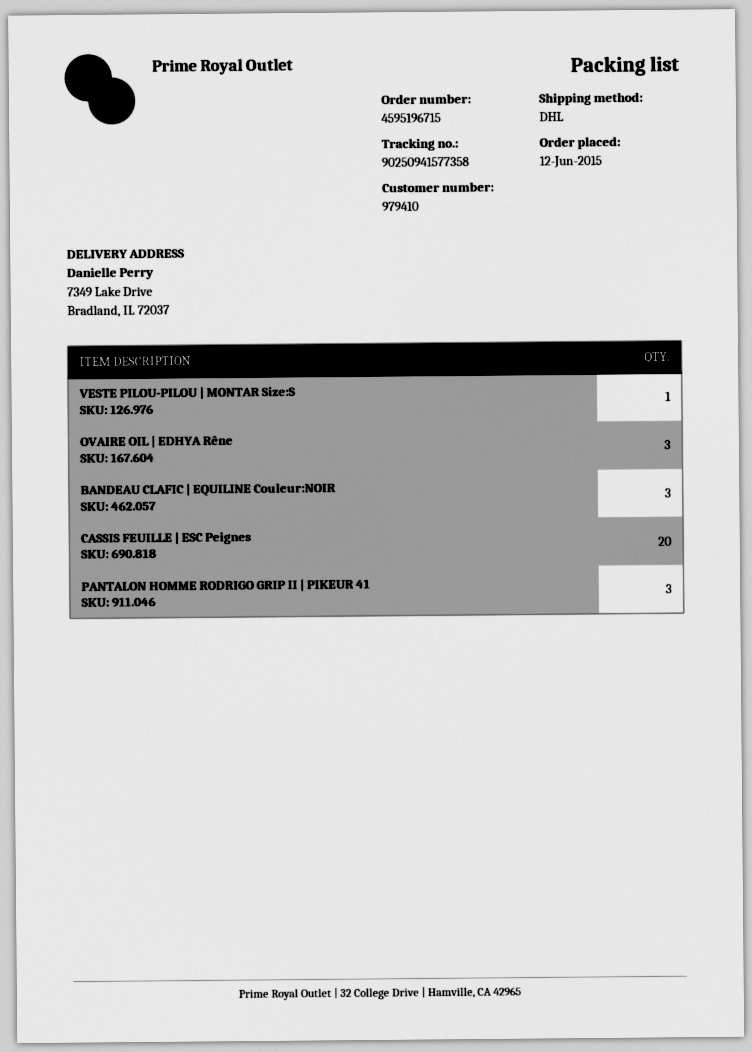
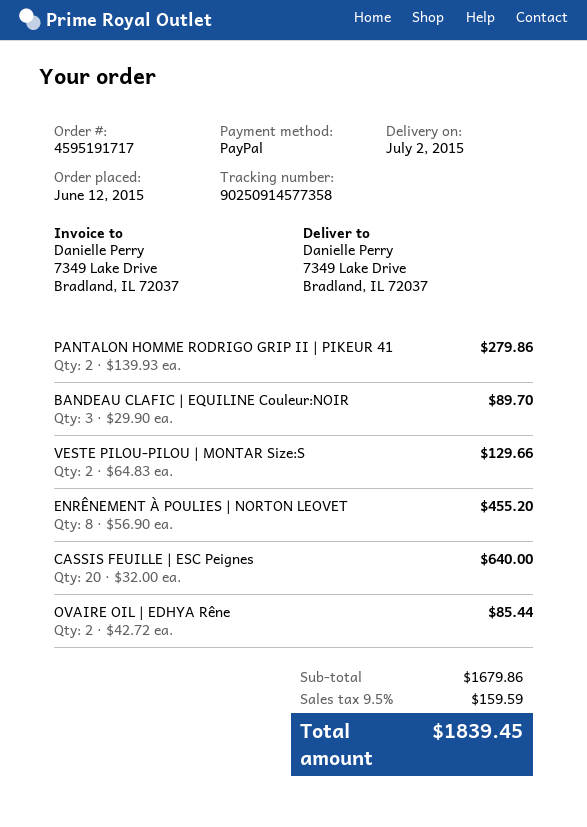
order number: 4595196715 -> 4595191717
tracking number: 90250941577358 -> 90250914577358
VESTE PILOU-PILOU | MONTAR Size:S: 1 -> 2
OVAIRE OIL | EDHYA Rêne: 3 -> 2
PANTALON HOMME RODRIGO GRIP II | PIKEUR 41: 3 -> 2
ENRÊNEMENT À POULIES | NORTON LEOVET: none -> 8

